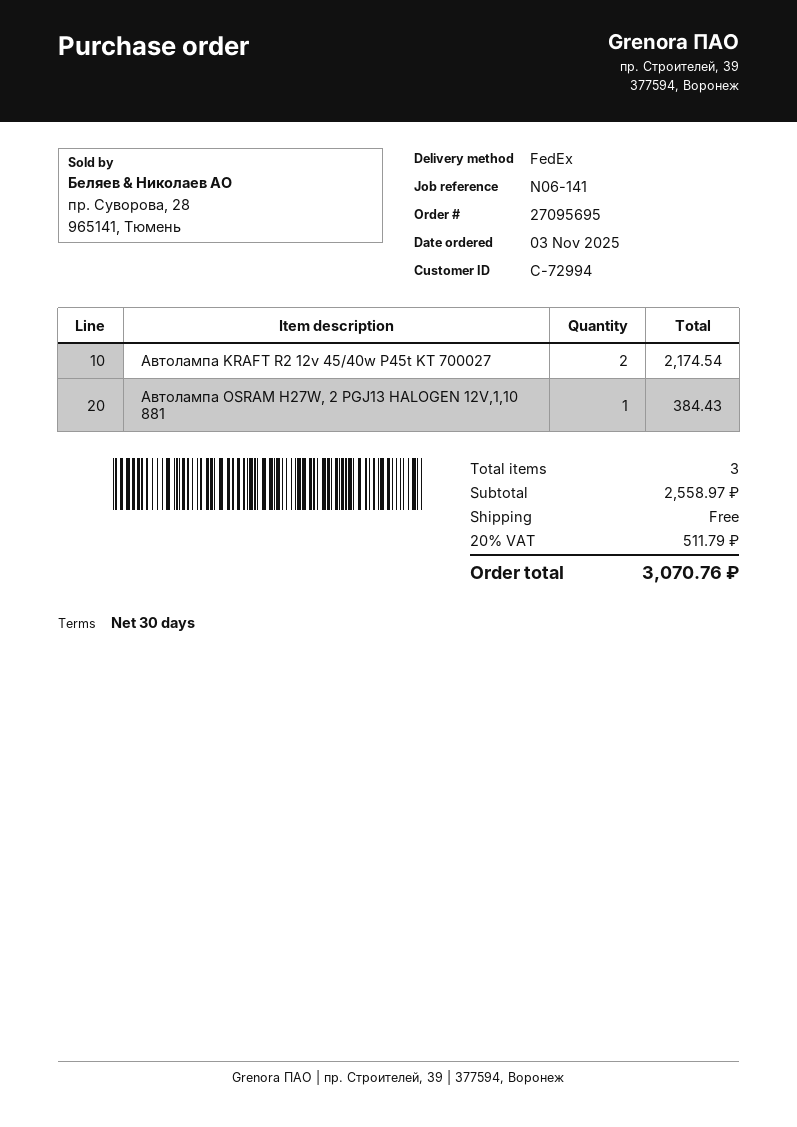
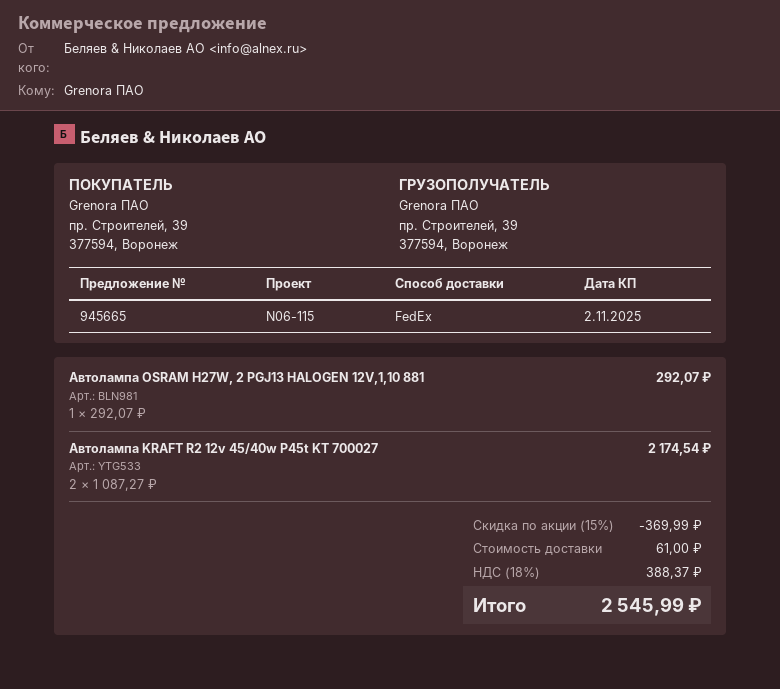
reference: N06-141 -> N06-115
Автолампа OSRAM H27W, 2 PGJ13 HALOGEN 12V,1,10 881: 1 for 384.43 -> 1 for 292.07
discount: none -> 15% = 369.99
shipping: 0.00 -> 61.00
tax: 20% = 511.79 -> 18% = 388.37
total: 3070.76 -> 2545.99

